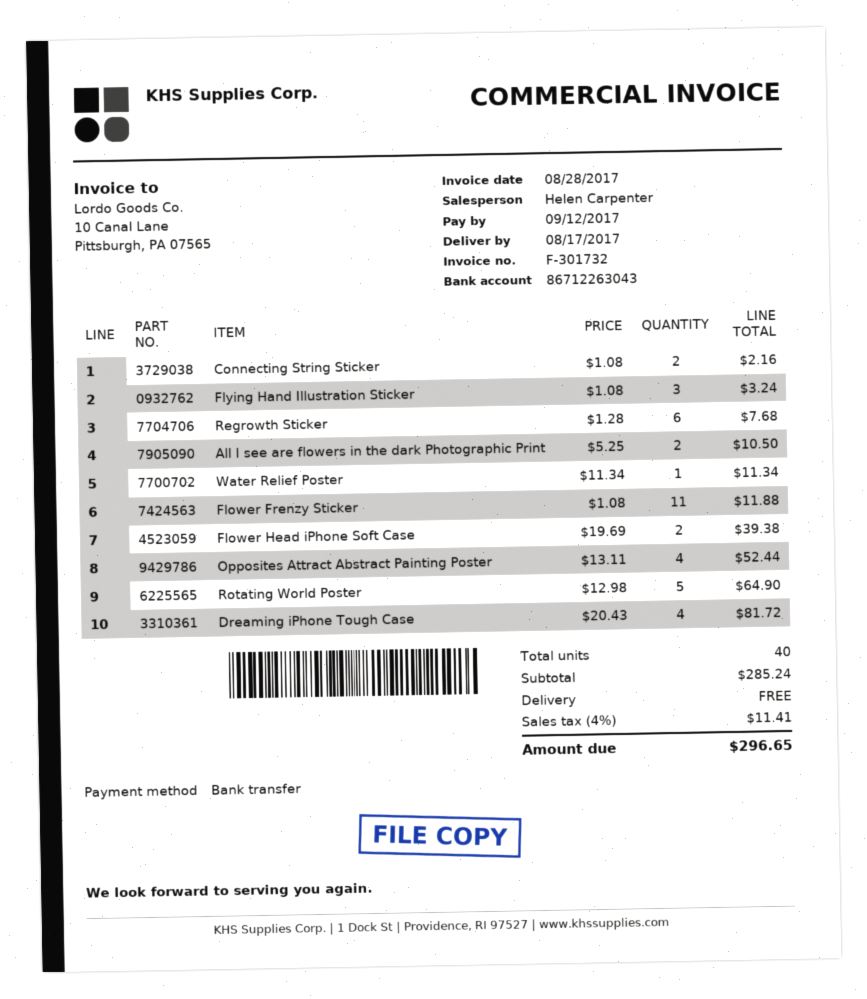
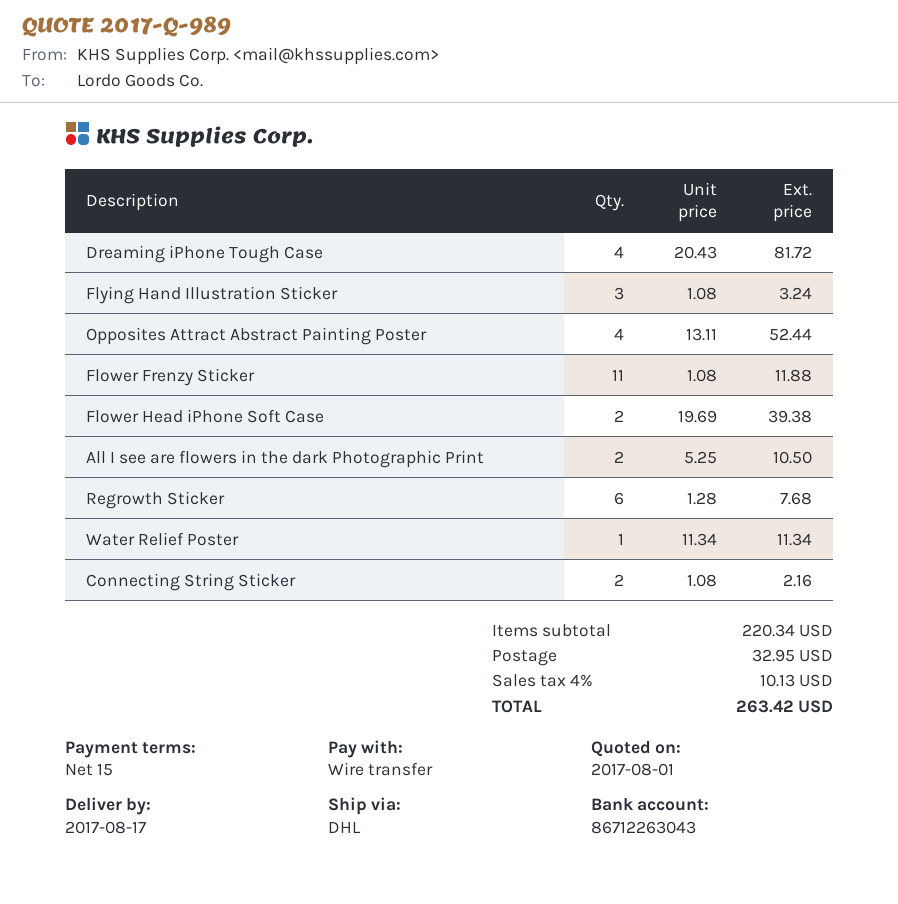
Rotating World Poster: 5 x 12.98 = 64.90 -> none
subtotal: 285.24 -> 220.34
shipping: 0.00 -> 32.95
tax: 4% = 11.41 -> 4% = 10.13
total: 296.65 -> 263.42

